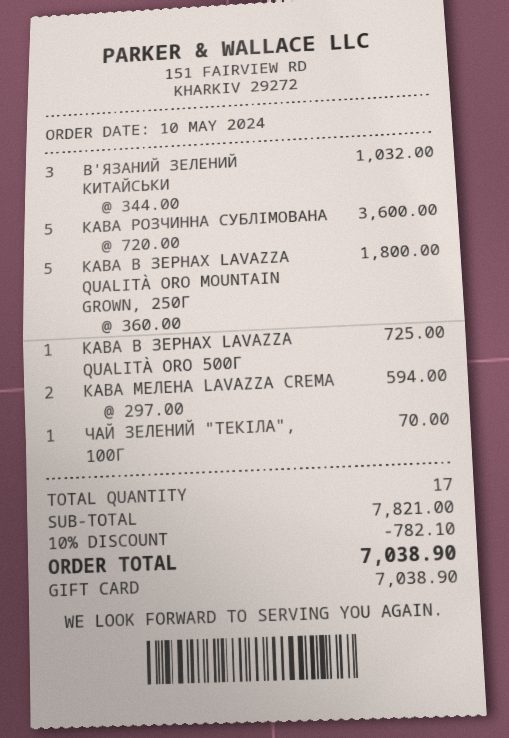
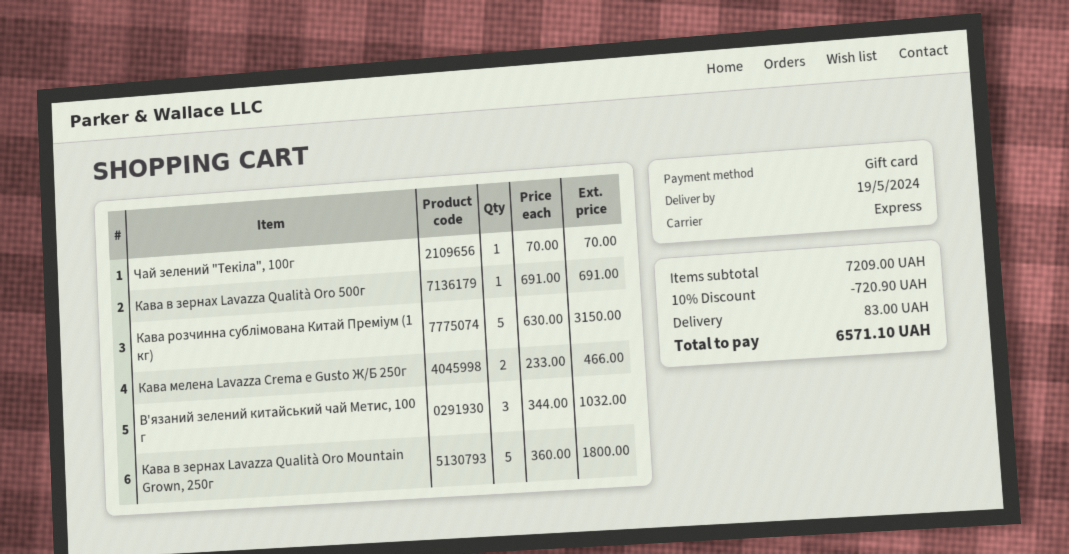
КАВА РОЗЧИННА СУБЛІМОВАНА: 5 x 720.00 = 3600.00 -> 5 x 630.00 = 3150.00
КАВА В ЗЕРНАХ LAVAZZA QUALITÀ ORO 500Г: 1 x 725.00 = 725.00 -> 1 x 691.00 = 691.00
КАВА МЕЛЕНА LAVAZZA CREMA: 2 x 297.00 = 594.00 -> 2 x 233.00 = 466.00
subtotal: 7821.00 -> 7209.00
discount: 10% = 782.10 -> 10% = 720.90
shipping: none -> 83.00
total: 7038.90 -> 6571.10

